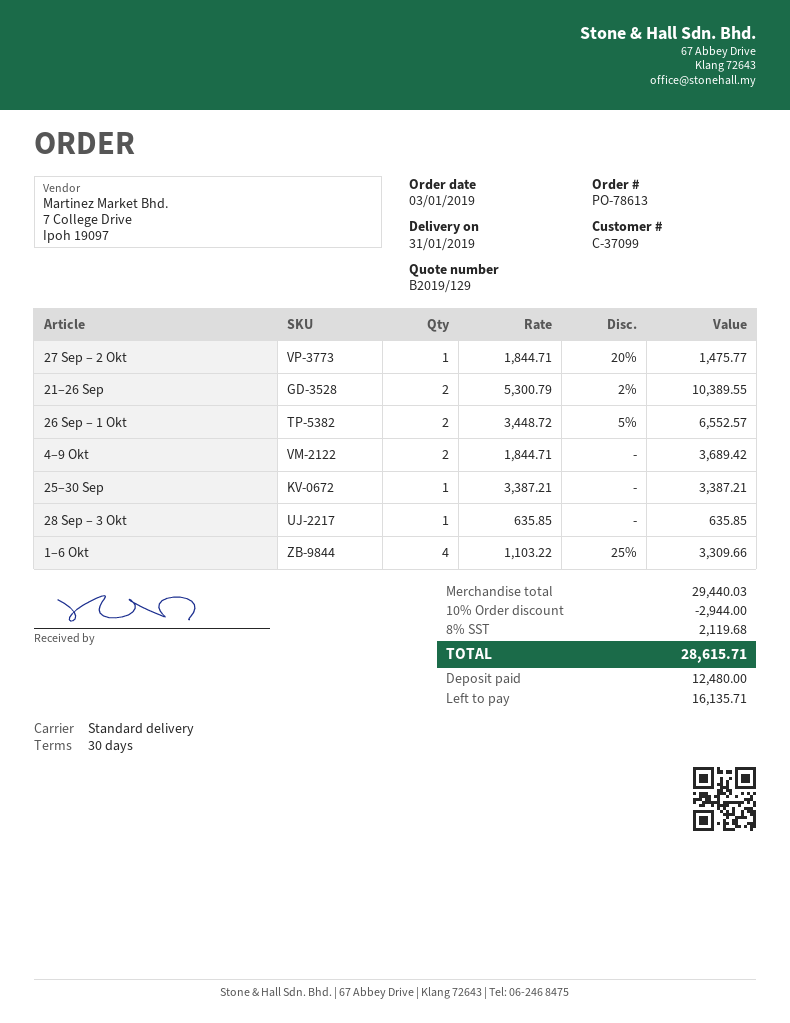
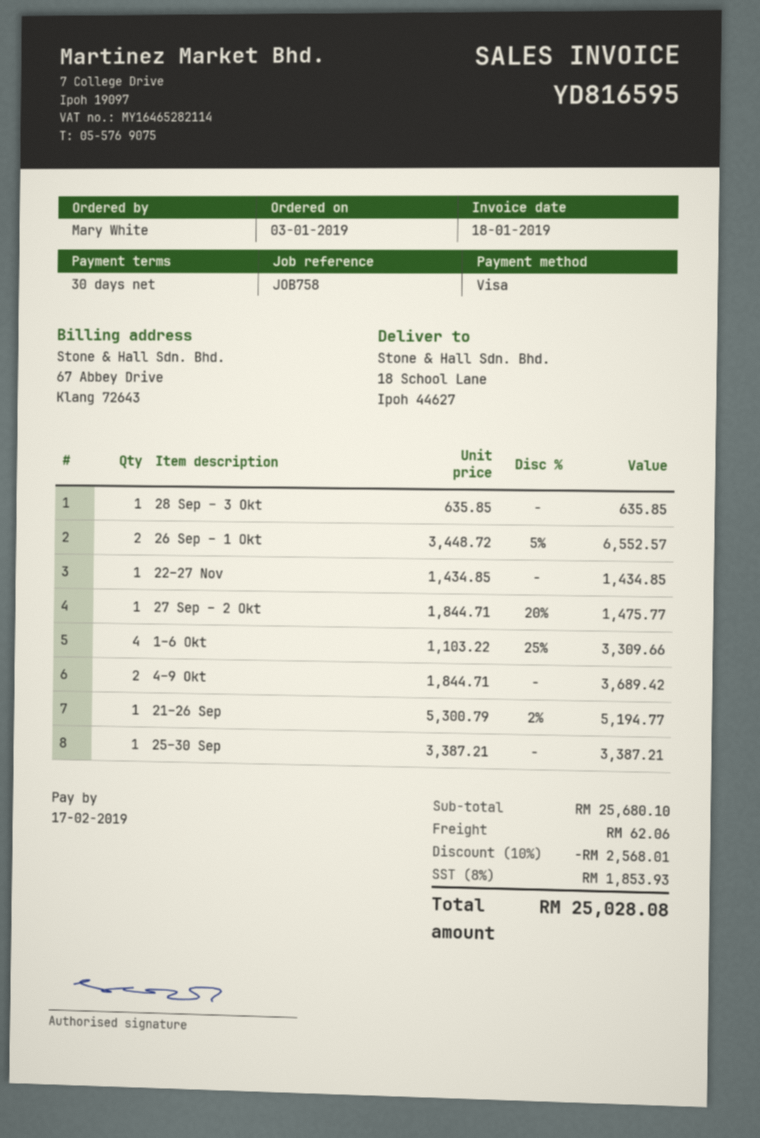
21–26 Sep: 2 x 5300.79 - 2% = 10389.55 -> 1 x 5300.79 - 2% = 5194.77
22–27 Nov: none -> 1 x 1434.85 = 1434.85
subtotal: 29440.03 -> 25680.10
discount: 10% = 2944.00 -> 10% = 2568.01
shipping: none -> 62.06
tax: 8% = 2119.68 -> 8% = 1853.93
total: 28615.71 -> 25028.08

